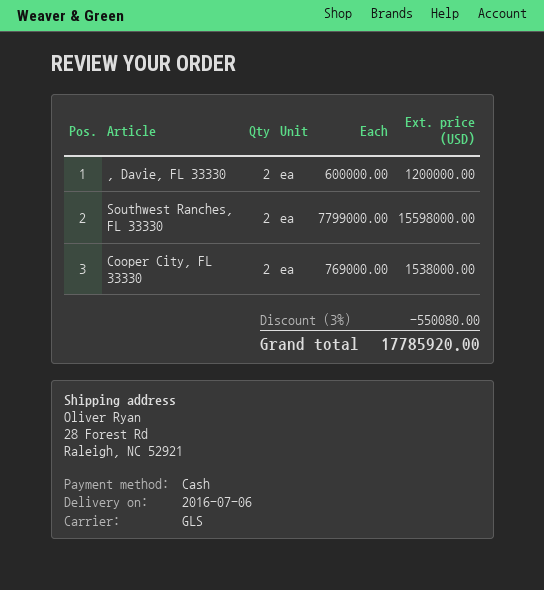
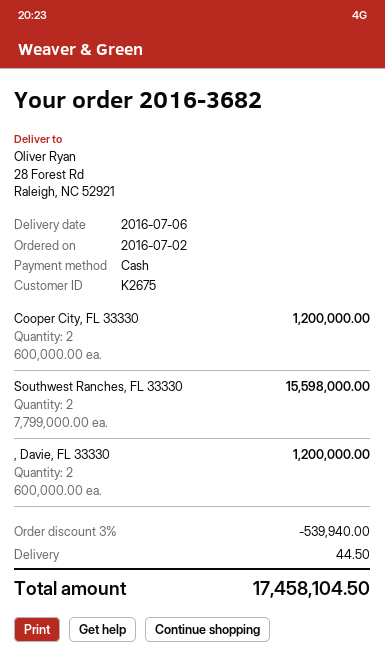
Cooper City, FL 33330: 2 x 769000.00 = 1538000.00 -> 2 x 600000.00 = 1200000.00
discount: 3% = 550080.00 -> 3% = 539940.00
shipping: none -> 44.50
total: 17785920.00 -> 17458104.50

